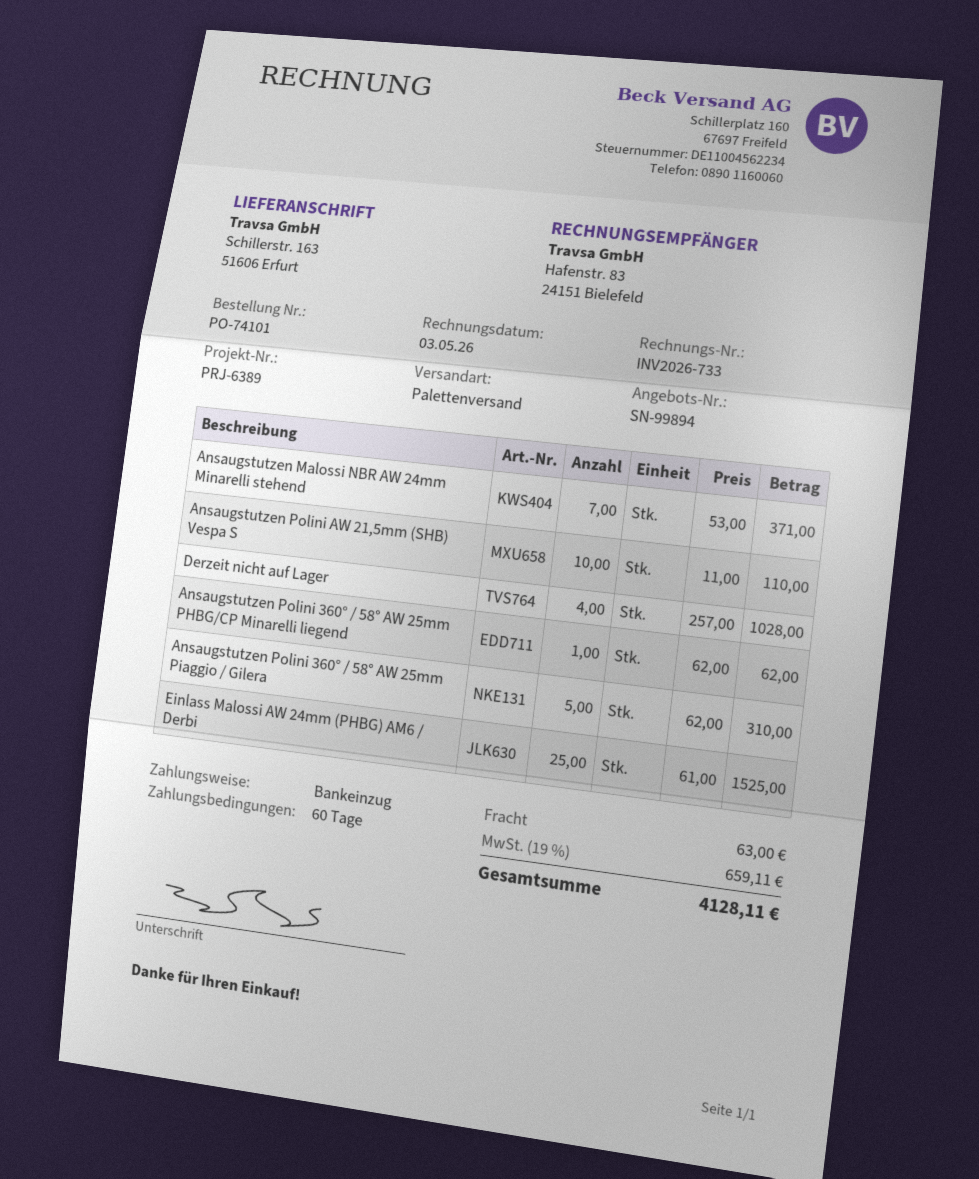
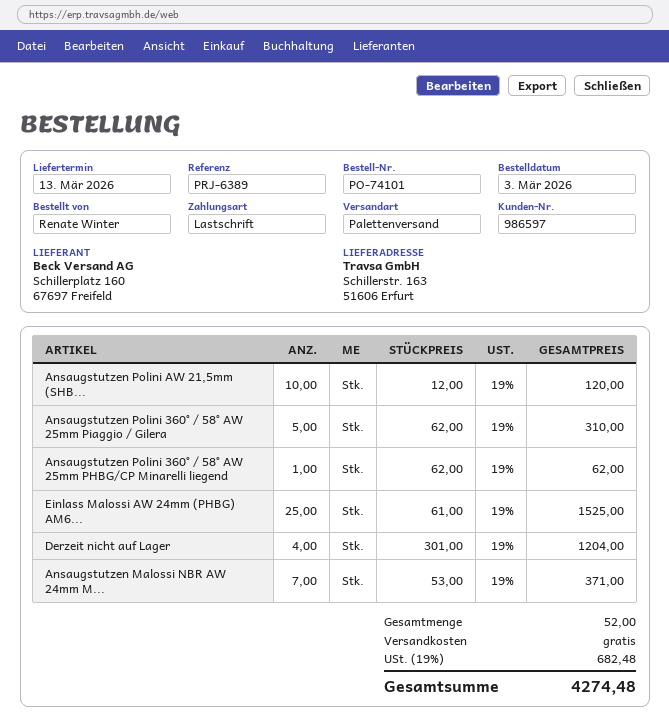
Ansaugstutzen Polini AW 21,5mm (SHB) Vespa S: 10 x 11.00 = 110.00 -> 10 x 12.00 = 120.00
Derzeit nicht auf Lager: 4 x 257.00 = 1028.00 -> 4 x 301.00 = 1204.00
shipping: 63.00 -> 0.00
tax: 19% = 659.11 -> 19% = 682.48
total: 4128.11 -> 4274.48

